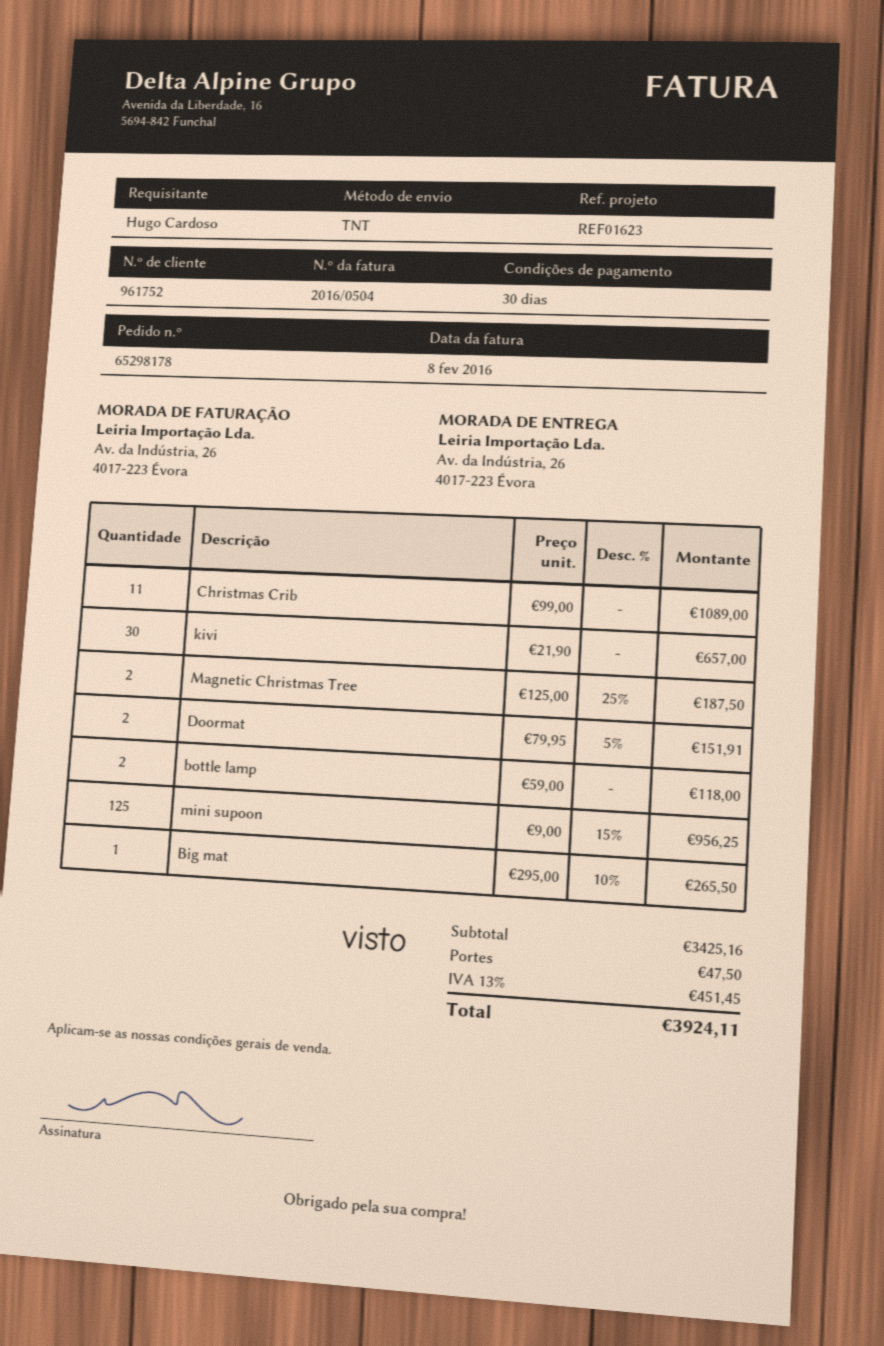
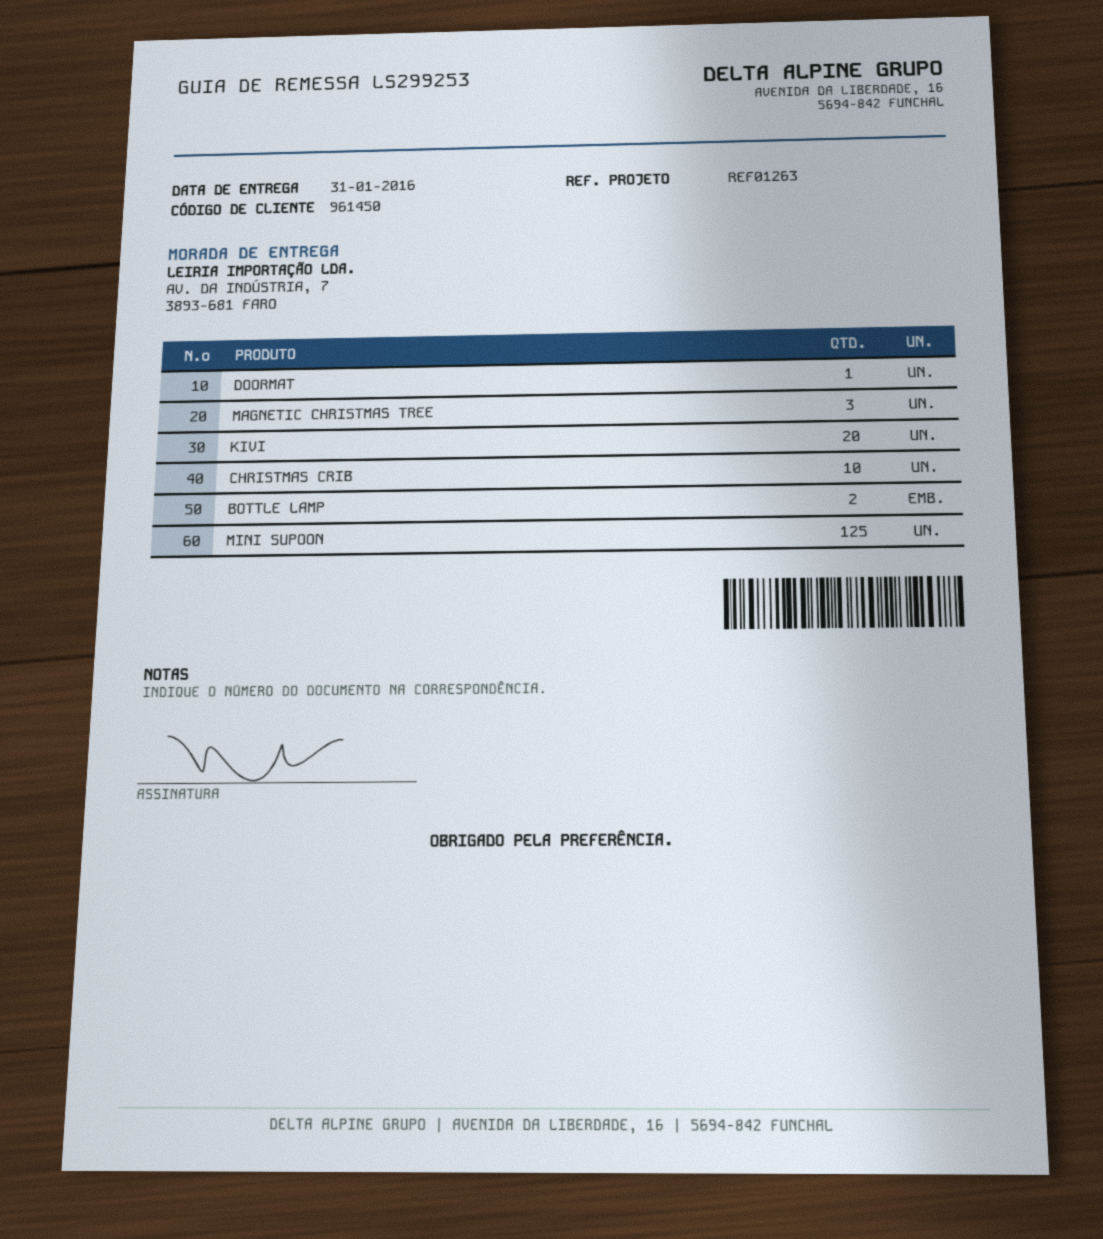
customer number: 961752 -> 961450
reference: REF01623 -> REF01263
ship to: Av. da Indústria, 26, 4017-223 Évora -> AV. DA INDÚSTRIA, 7, 3893-681 FARO
Christmas Crib: 11 -> 10
kivi: 30 -> 20
Magnetic Christmas Tree: 2 -> 3
Doormat: 2 -> 1
Big mat: 1 -> none

